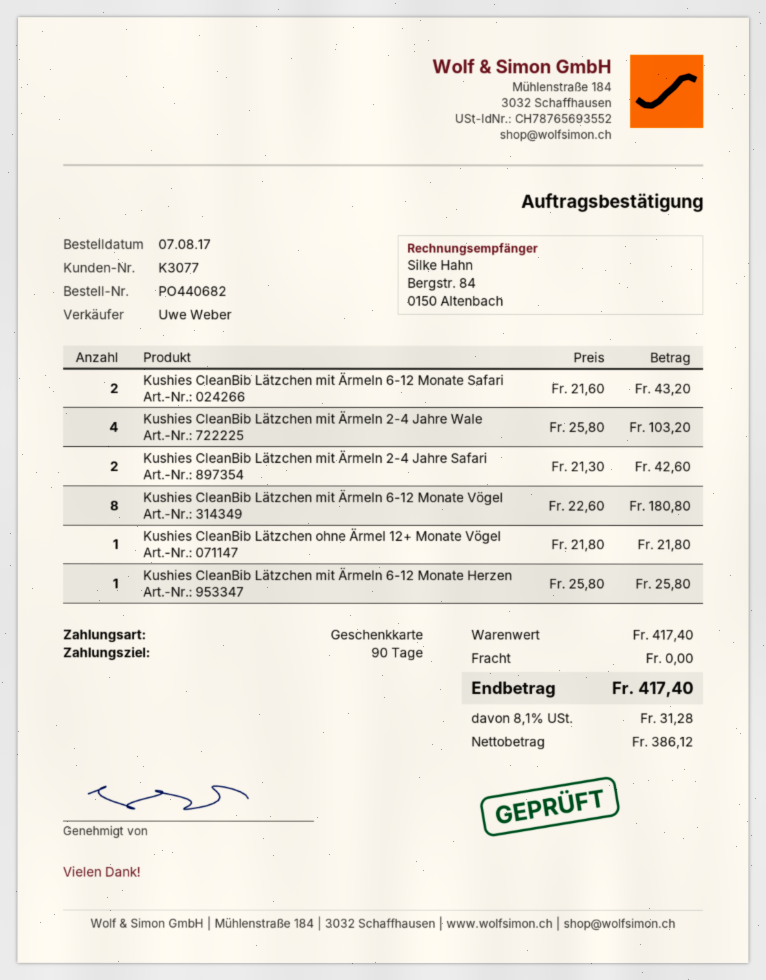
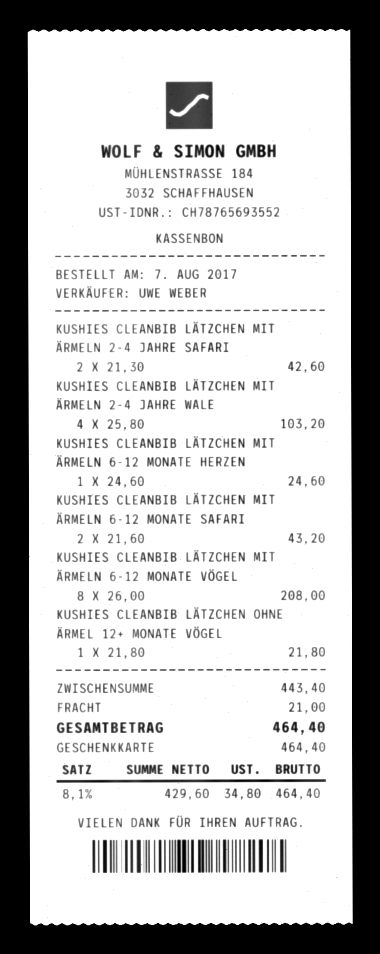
Kushies CleanBib Lätzchen mit Ärmeln 6-12 Monate Vögel: 8 x 22.60 = 180.80 -> 8 x 26.00 = 208.00
Kushies CleanBib Lätzchen mit Ärmeln 6-12 Monate Herzen: 1 x 25.80 = 25.80 -> 1 x 24.60 = 24.60
subtotal: 417.40 -> 443.40
shipping: 0.00 -> 21.00
net: 386.12 -> 429.60
tax: 8.1% = 31.28 -> 8.1% = 34.80
total: 417.40 -> 464.40

